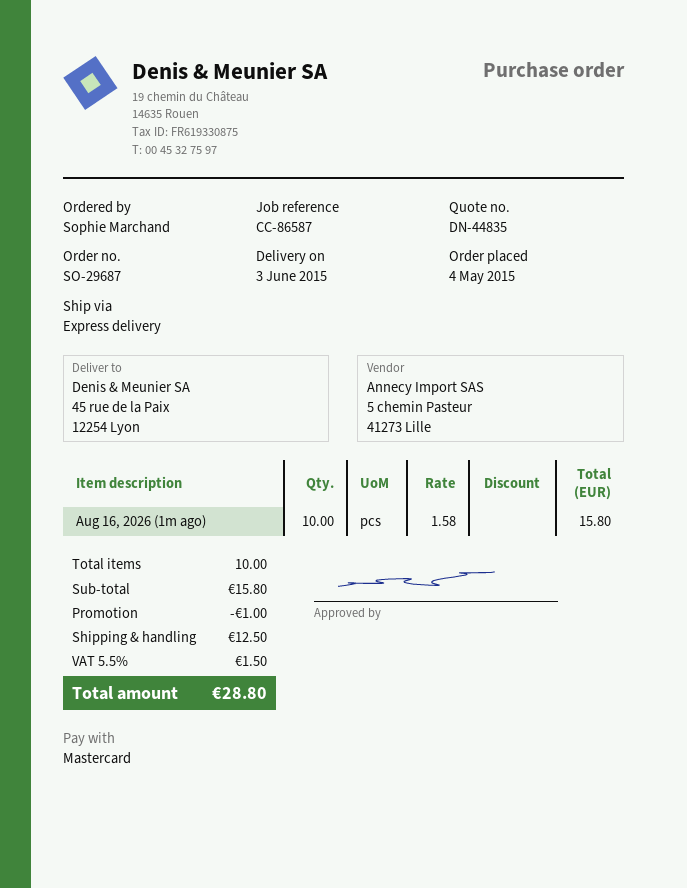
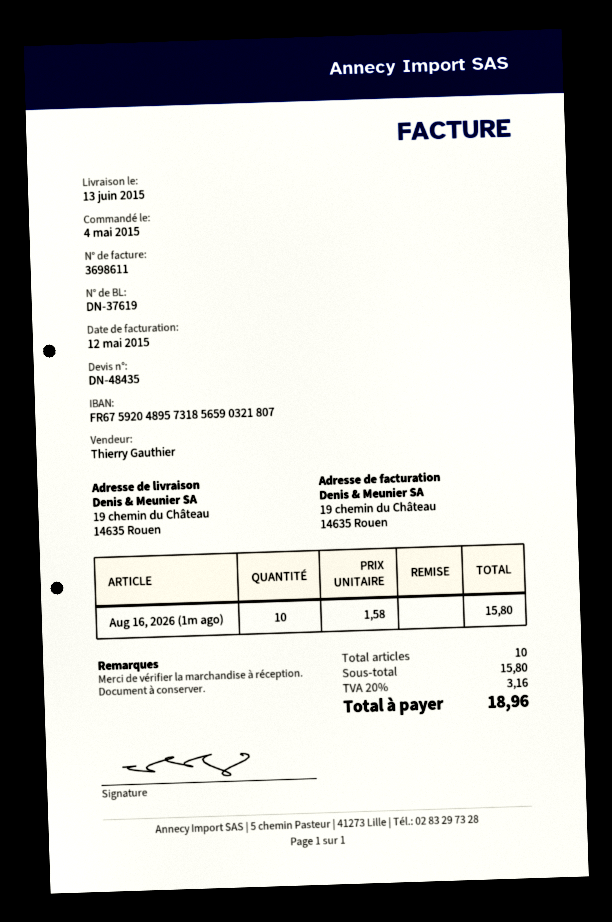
quote number: DN-44835 -> DN-48435
delivery date: 2015-06-03 -> 2015-06-13
ship to: 45 rue de la Paix, 12254 Lyon -> 19 chemin du Château, 14635 Rouen
discount: 1.00 -> none
shipping: 12.50 -> none
tax: 5.5% = 1.50 -> 20% = 3.16
total: 28.80 -> 18.96

